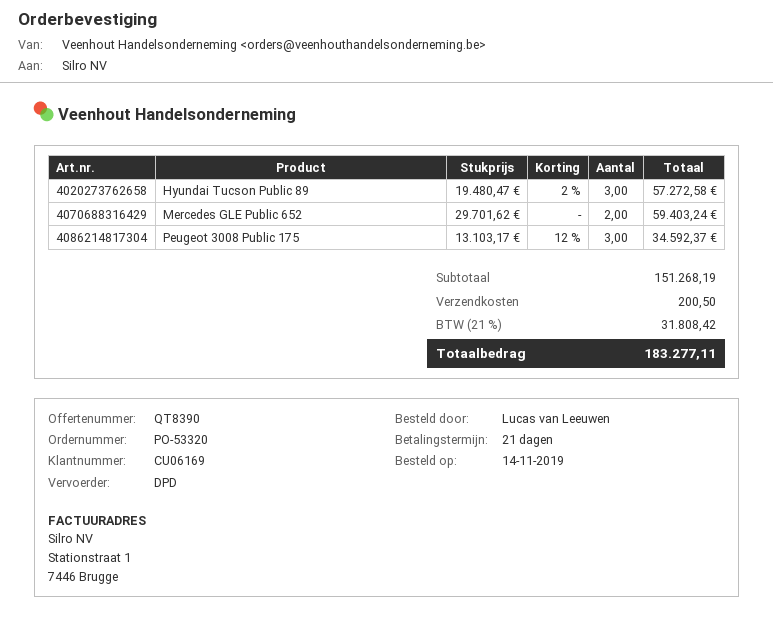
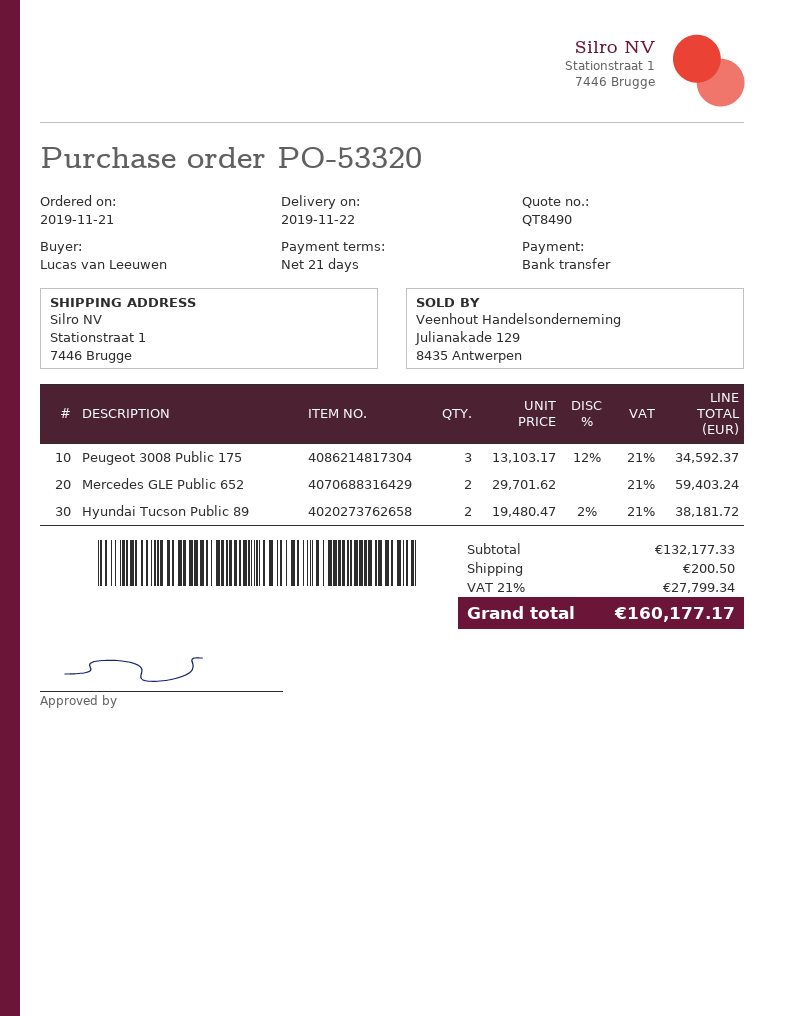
quote number: QT8390 -> QT8490
order date: 2019-11-14 -> 2019-11-21
Hyundai Tucson Public 89: 3 x 19480.47 - 2% = 57272.58 -> 2 x 19480.47 - 2% = 38181.72
subtotal: 151268.19 -> 132177.33
tax: 21% = 31808.42 -> 21% = 27799.34
total: 183277.11 -> 160177.17

